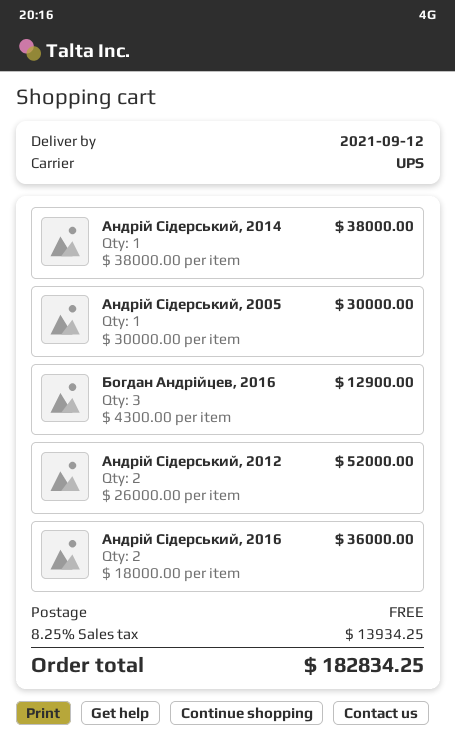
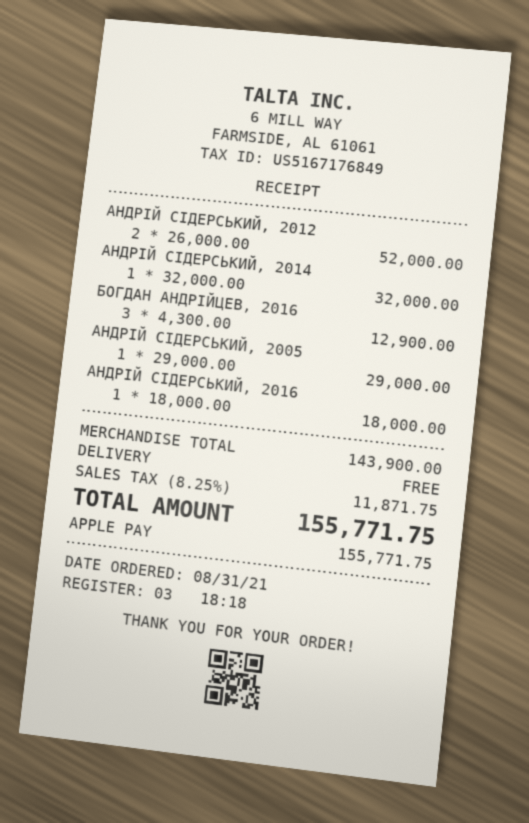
Андрій Сідерський, 2014: 1 x 38000.00 = 38000.00 -> 1 x 32000.00 = 32000.00
Андрій Сідерський, 2005: 1 x 30000.00 = 30000.00 -> 1 x 29000.00 = 29000.00
Андрій Сідерський, 2016: 2 x 18000.00 = 36000.00 -> 1 x 18000.00 = 18000.00
tax: 8.25% = 13934.25 -> 8.25% = 11871.75
total: 182834.25 -> 155771.75

